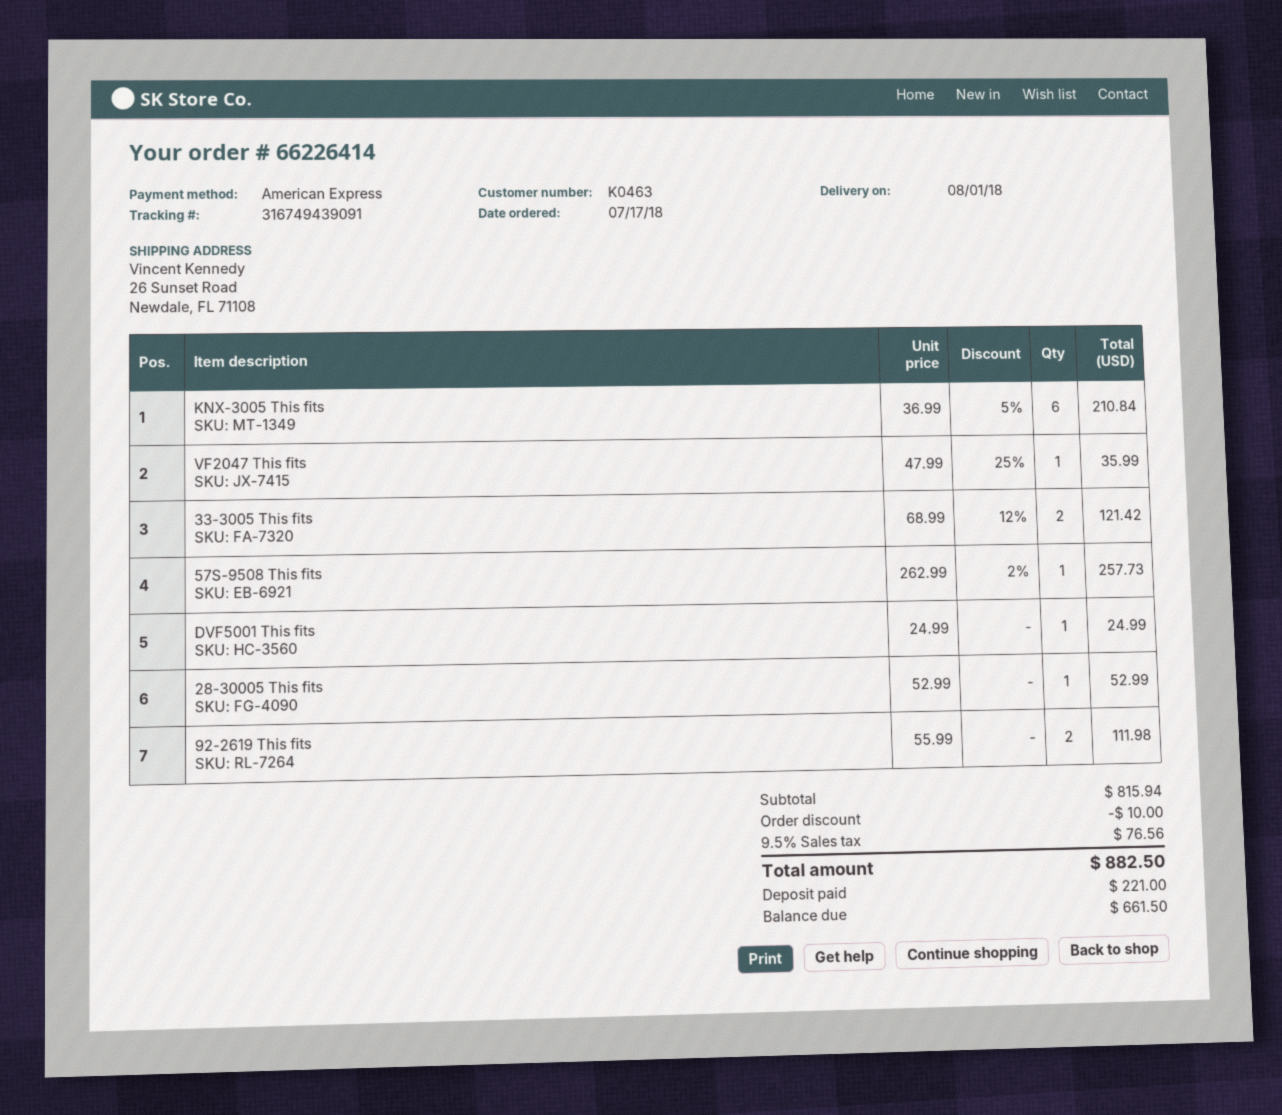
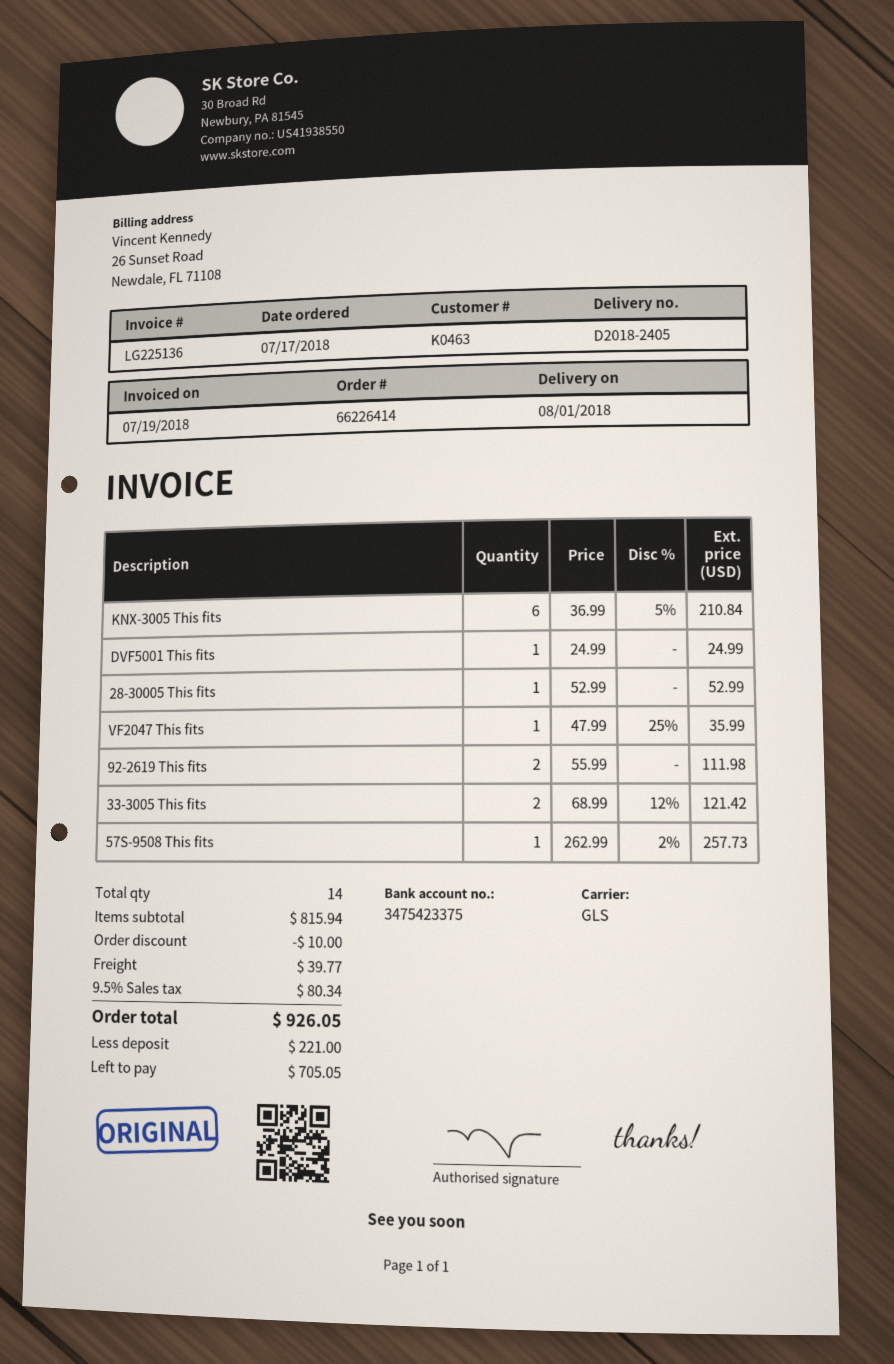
shipping: none -> 39.77
tax: 9.5% = 76.56 -> 9.5% = 80.34
total: 882.50 -> 926.05
balance: 661.50 -> 705.05

